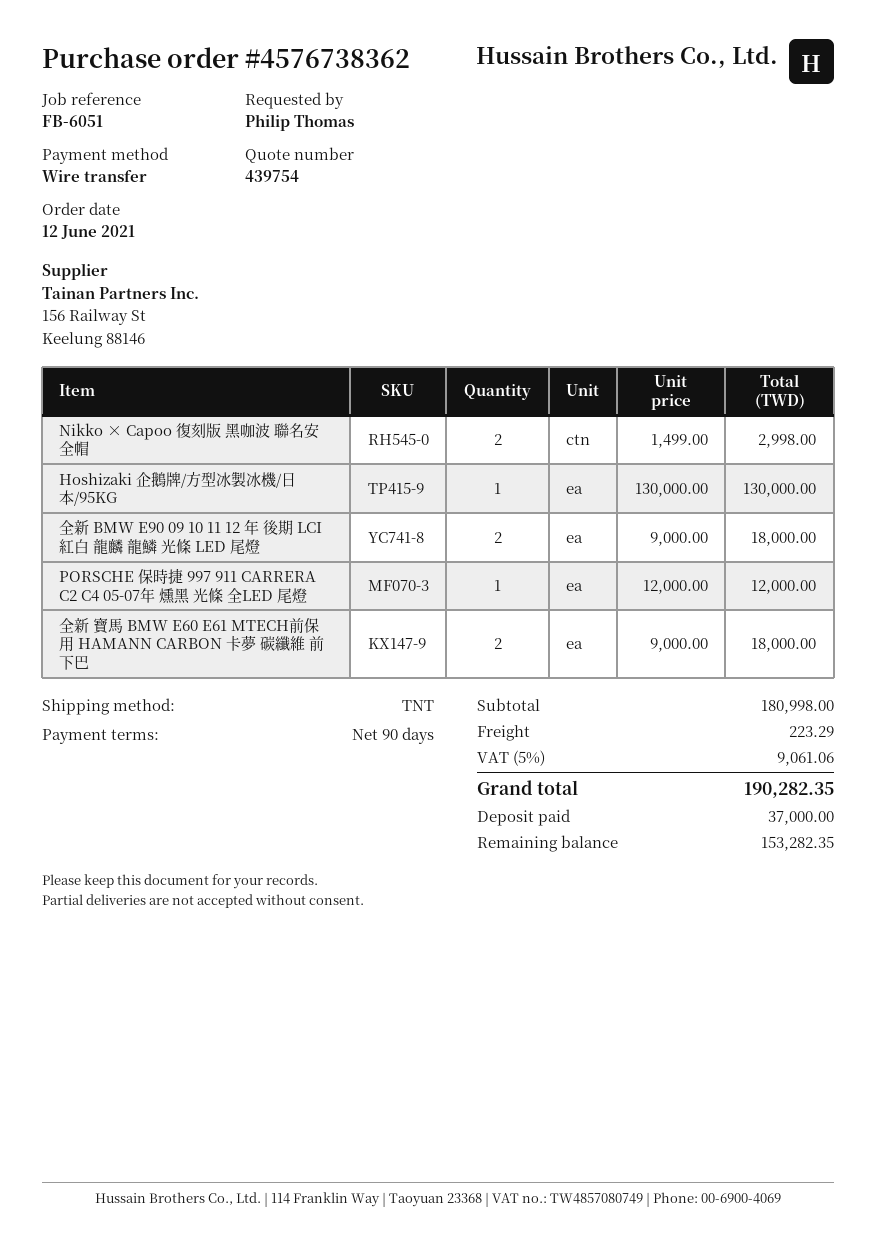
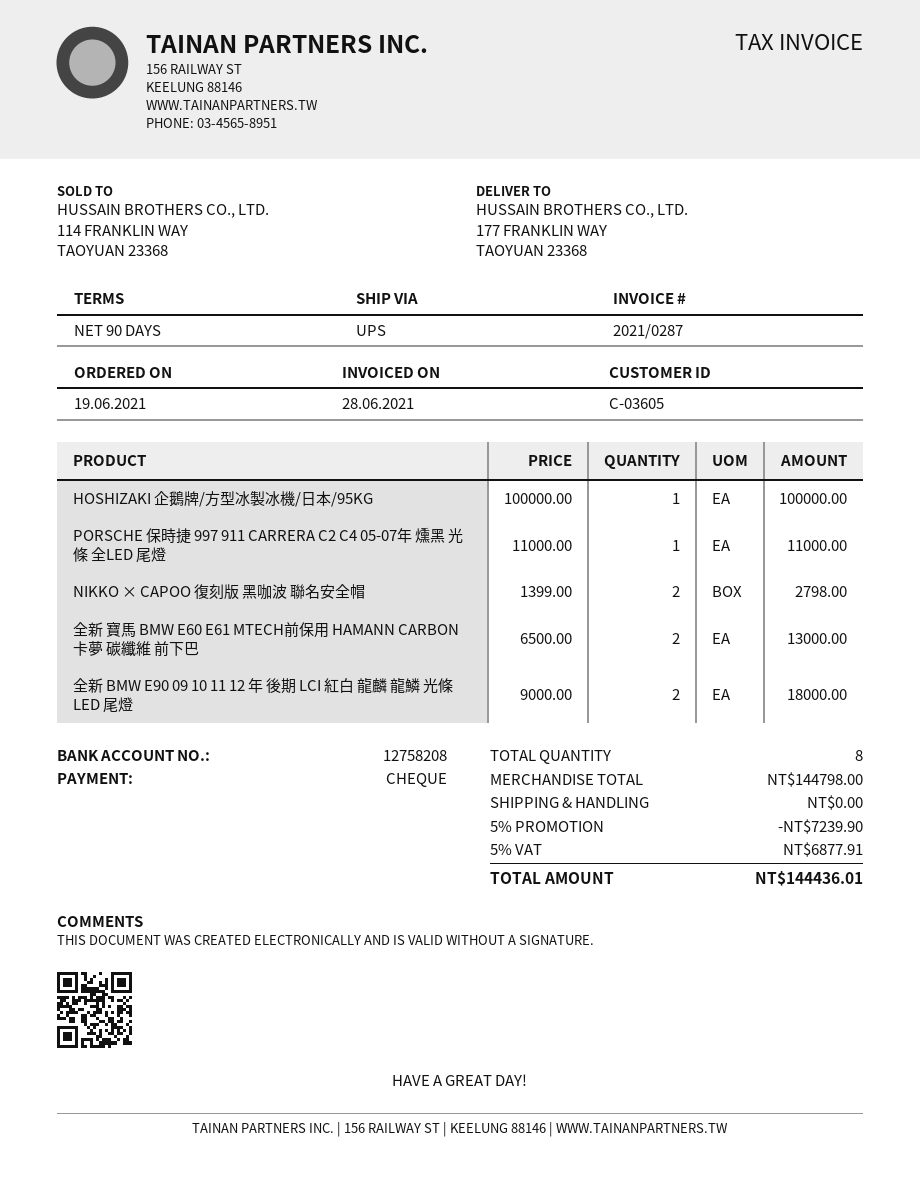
order date: 2021-06-12 -> 2021-06-19
payment method: bank transfer -> cheque
shipping method: TNT -> UPS
Nikko × Capoo 復刻版 黑咖波 聯名安全帽: 2 x 1499.00 = 2998.00 -> 2 x 1399.00 = 2798.00
Hoshizaki 企鵝牌/方型冰製冰機/日本/95KG: 1 x 130000.00 = 130000.00 -> 1 x 100000.00 = 100000.00
PORSCHE 保時捷 997 911 CARRERA C2 C4 05-07年 燻黑 光條 全LED 尾燈: 1 x 12000.00 = 12000.00 -> 1 x 11000.00 = 11000.00
全新 寶馬 BMW E60 E61 MTECH前保用 HAMANN CARBON 卡夢 碳纖維 前下巴: 2 x 9000.00 = 18000.00 -> 2 x 6500.00 = 13000.00
subtotal: 180998.00 -> 144798.00
discount: none -> 5% = 7239.90
shipping: 223.29 -> 0.00
tax: 5% = 9061.06 -> 5% = 6877.91
total: 190282.35 -> 144436.01

